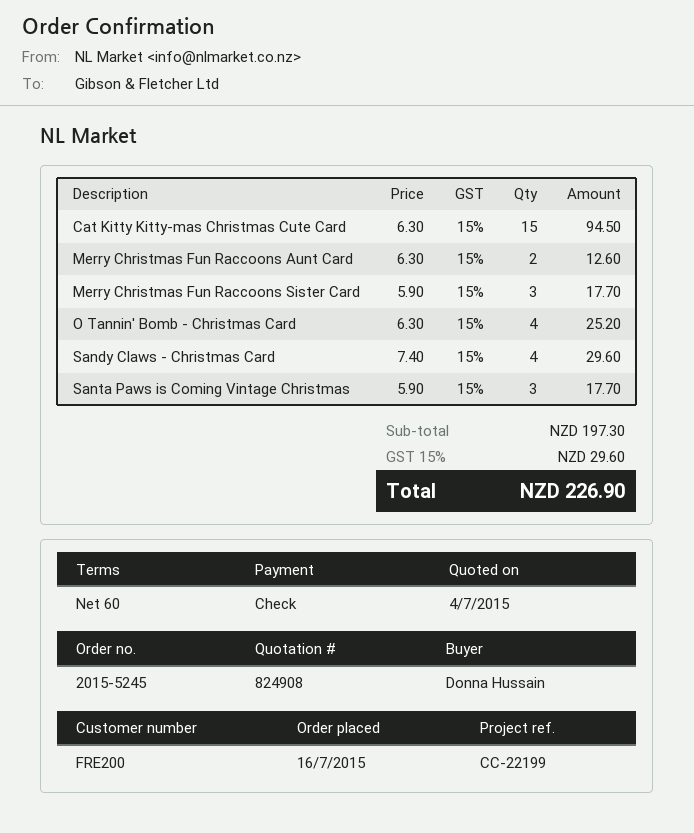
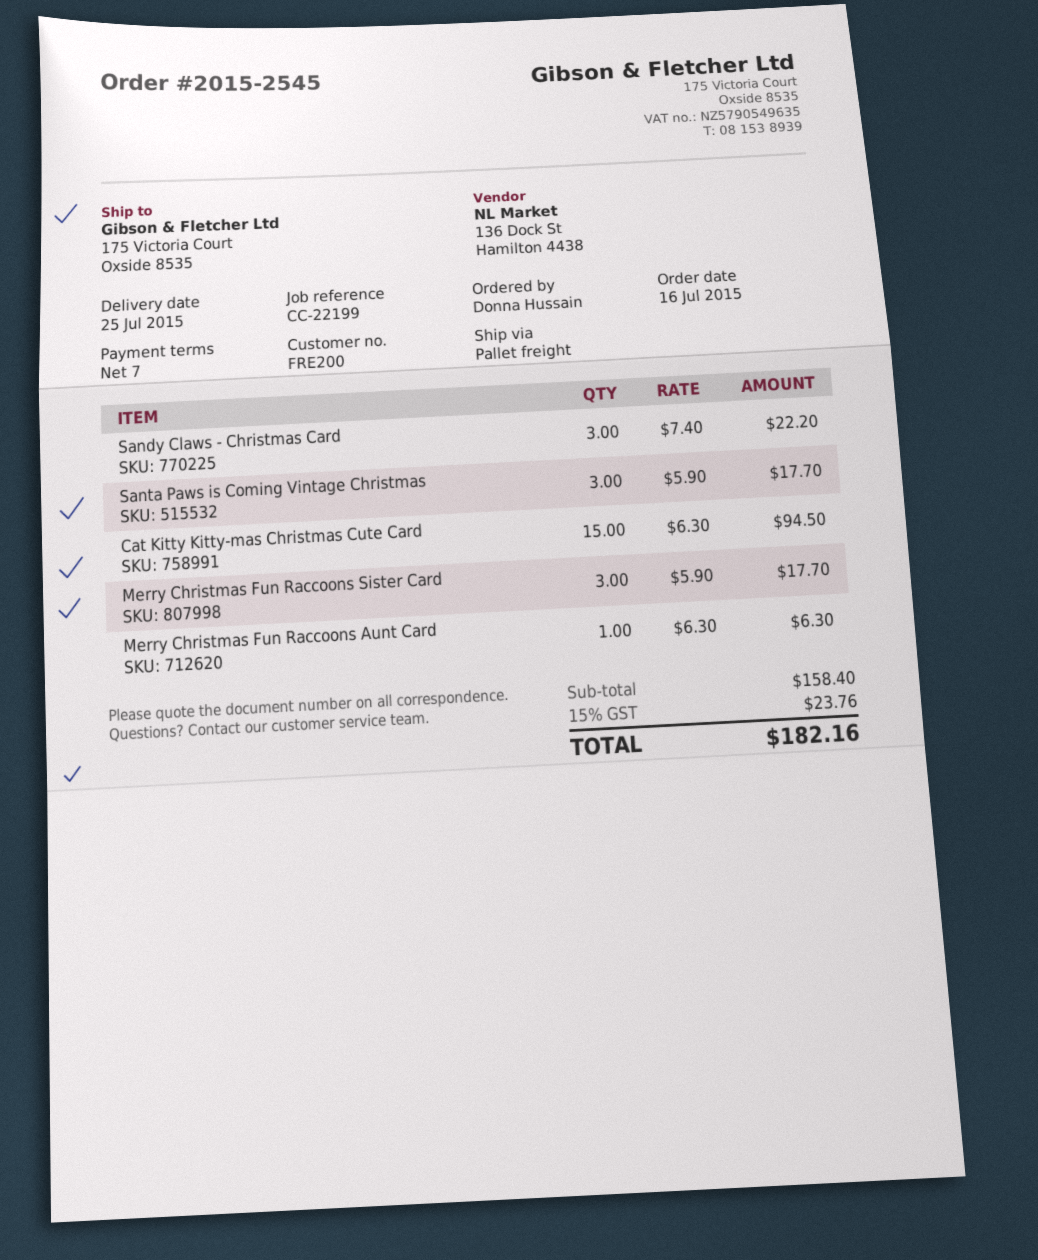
order number: 2015-5245 -> 2015-2545
payment terms: 60 days -> 7 days
Merry Christmas Fun Raccoons Aunt Card: 2 x 6.30 = 12.60 -> 1 x 6.30 = 6.30
O Tannin' Bomb - Christmas Card: 4 x 6.30 = 25.20 -> none
Sandy Claws - Christmas Card: 4 x 7.40 = 29.60 -> 3 x 7.40 = 22.20
subtotal: 197.30 -> 158.40
tax: 15% = 29.60 -> 15% = 23.76
total: 226.90 -> 182.16

